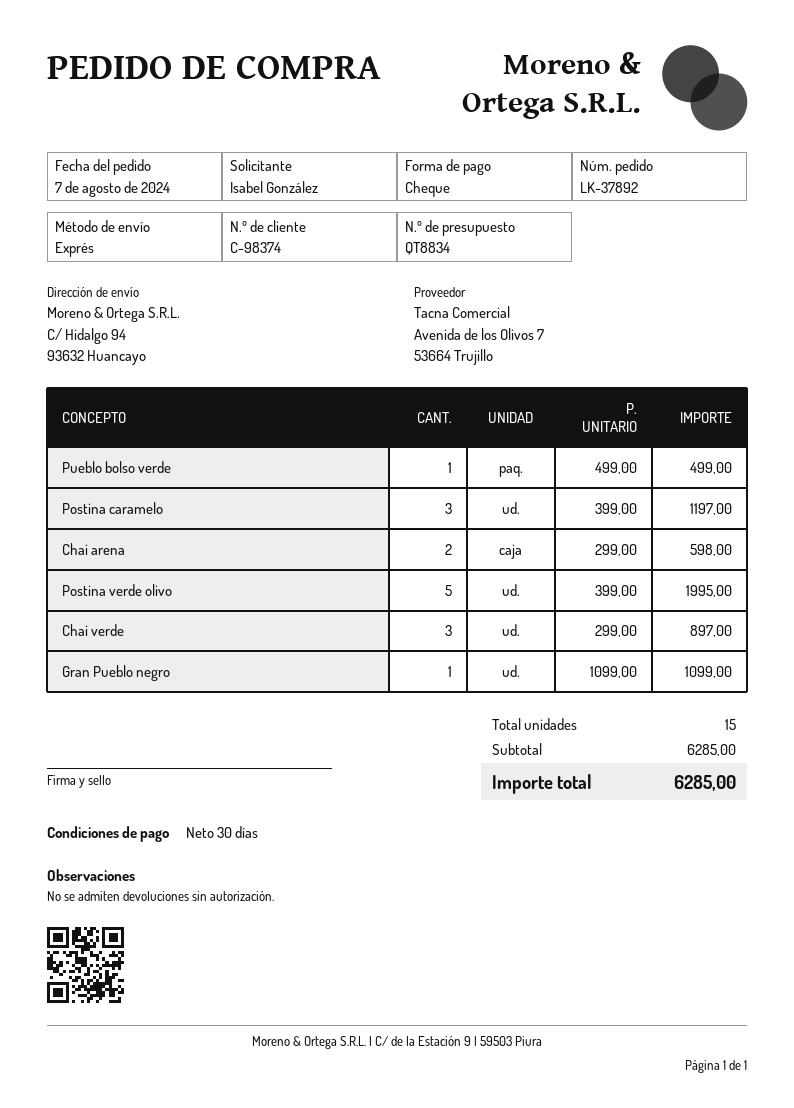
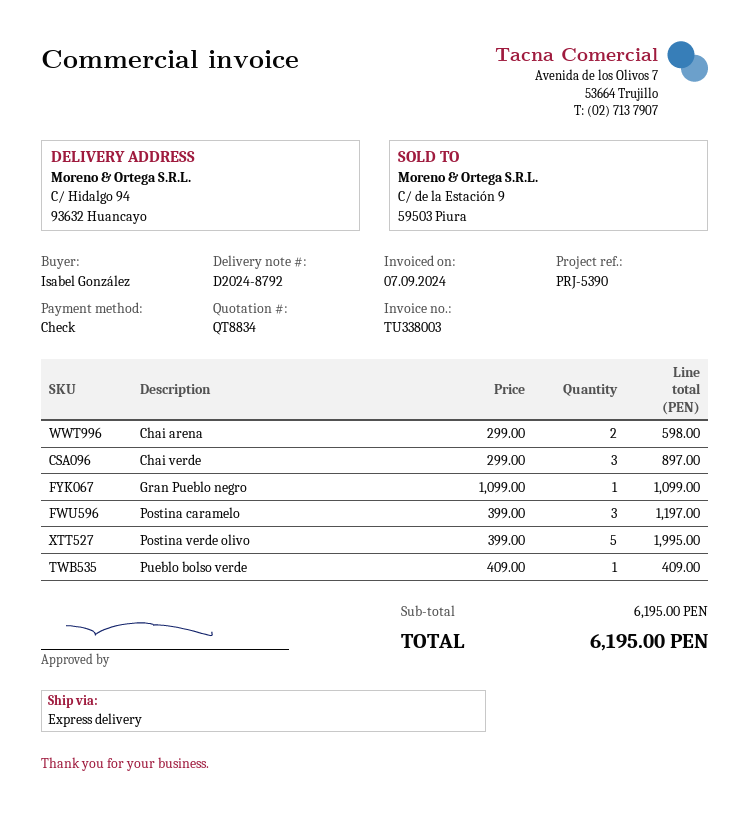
Pueblo bolso verde: 1 x 499.00 = 499.00 -> 1 x 409.00 = 409.00
subtotal: 6285.00 -> 6195.00
total: 6285.00 -> 6195.00

